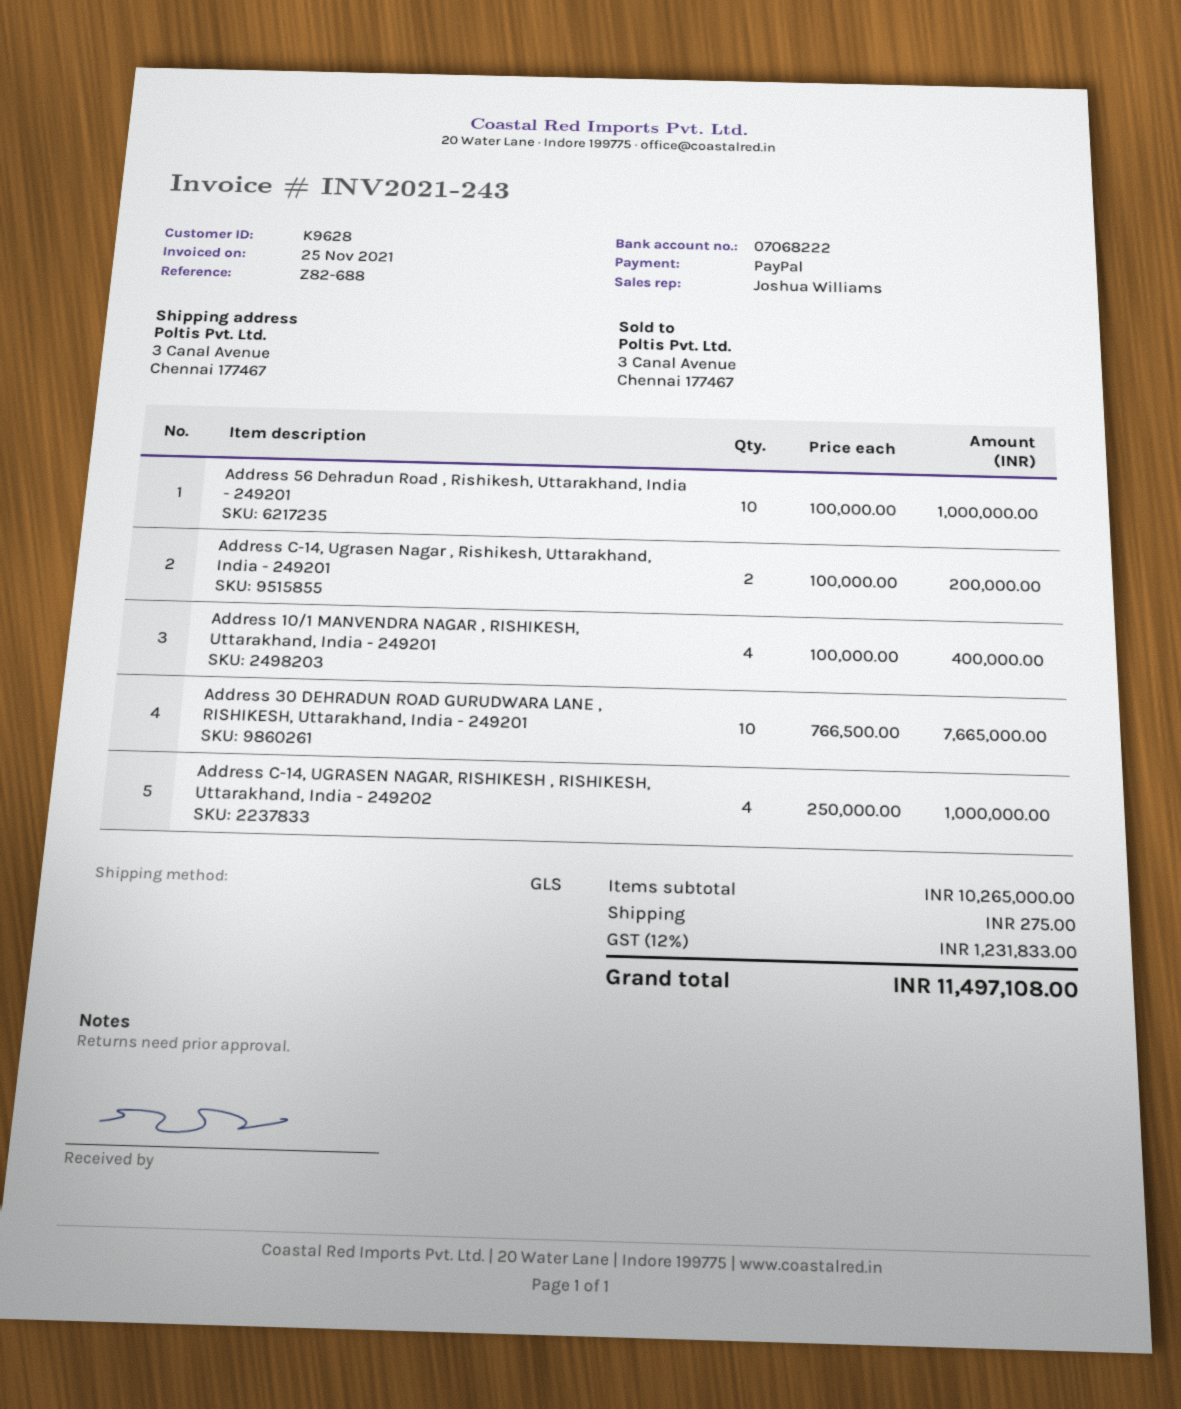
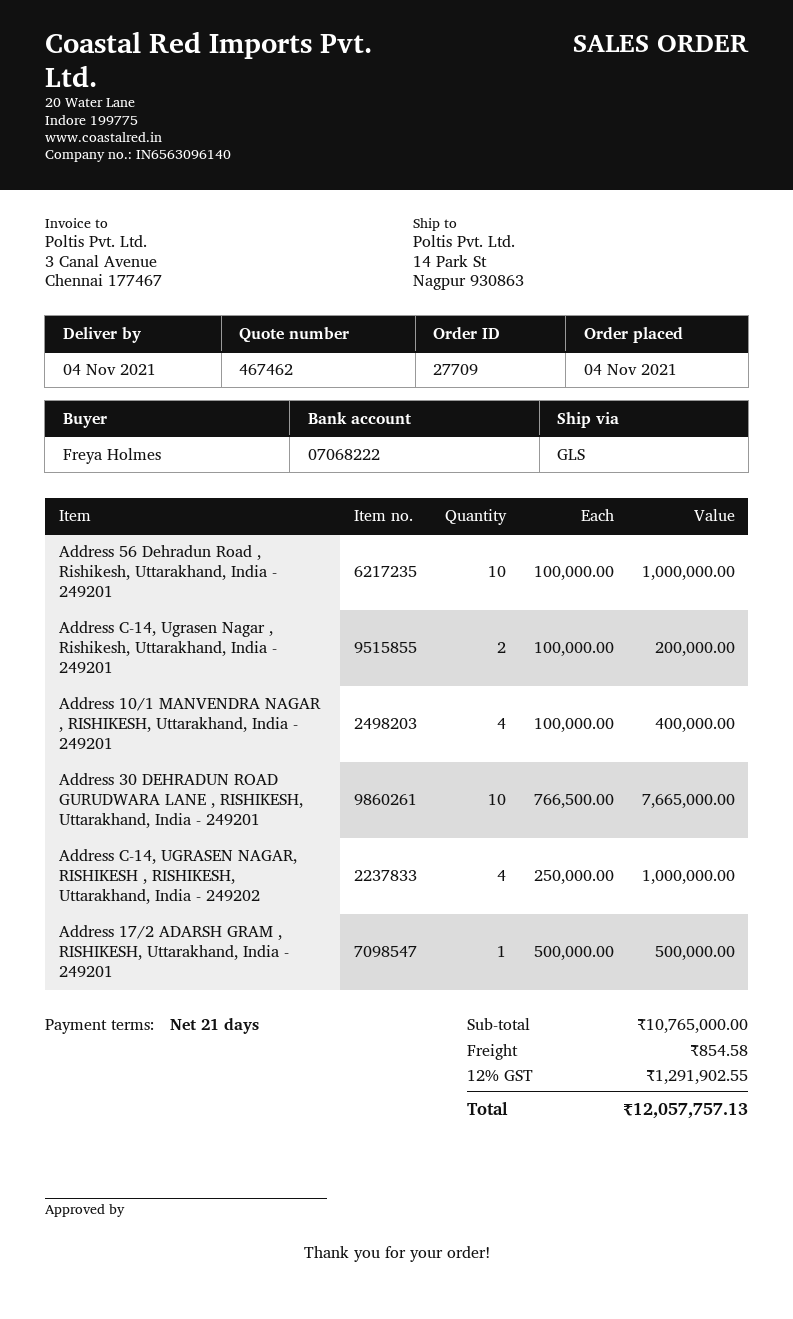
ship to: 3 Canal Avenue, Chennai 177467 -> 14 Park St, Nagpur 930863
Address 17/2 ADARSH GRAM , RISHIKESH, Uttarakhand, India - 249201: none -> 1 x 500000.00 = 500000.00
subtotal: 10265000.00 -> 10765000.00
shipping: 275.00 -> 854.58
tax: 12% = 1231833.00 -> 12% = 1291902.55
total: 11497108.00 -> 12057757.13

